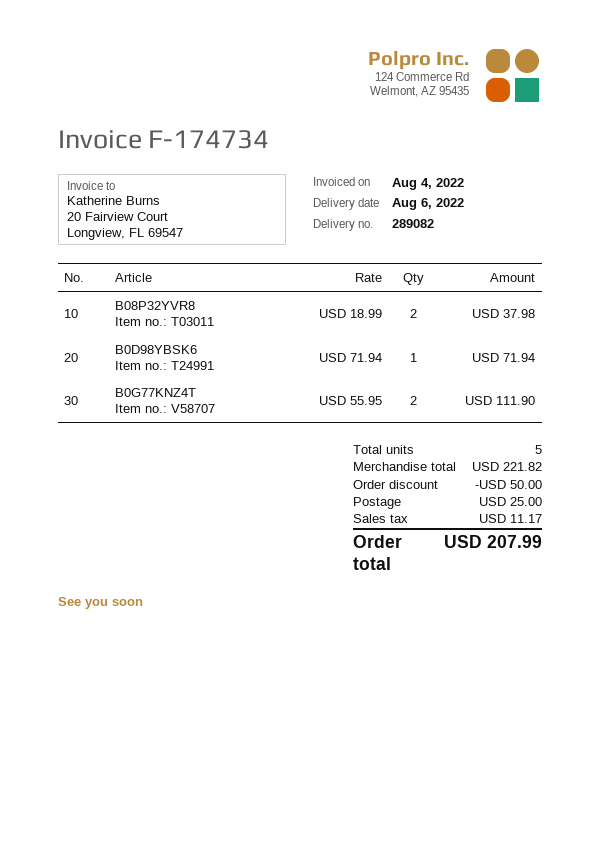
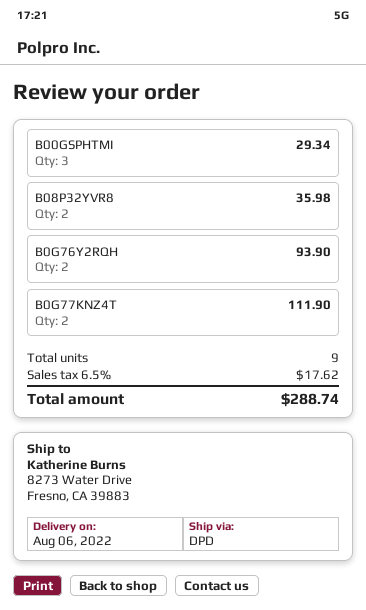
B08P32YVR8: 2 for 37.98 -> 2 for 35.98
B0D98YBSK6: 1 for 71.94 -> none
B00GSPHTMI: none -> 3 for 29.34
B0G76Y2RQH: none -> 2 for 93.90
total quantity: 5 -> 9
discount: 50.00 -> none
shipping: 25.00 -> none
tax: 11.17 -> 17.62
total: 207.99 -> 288.74

